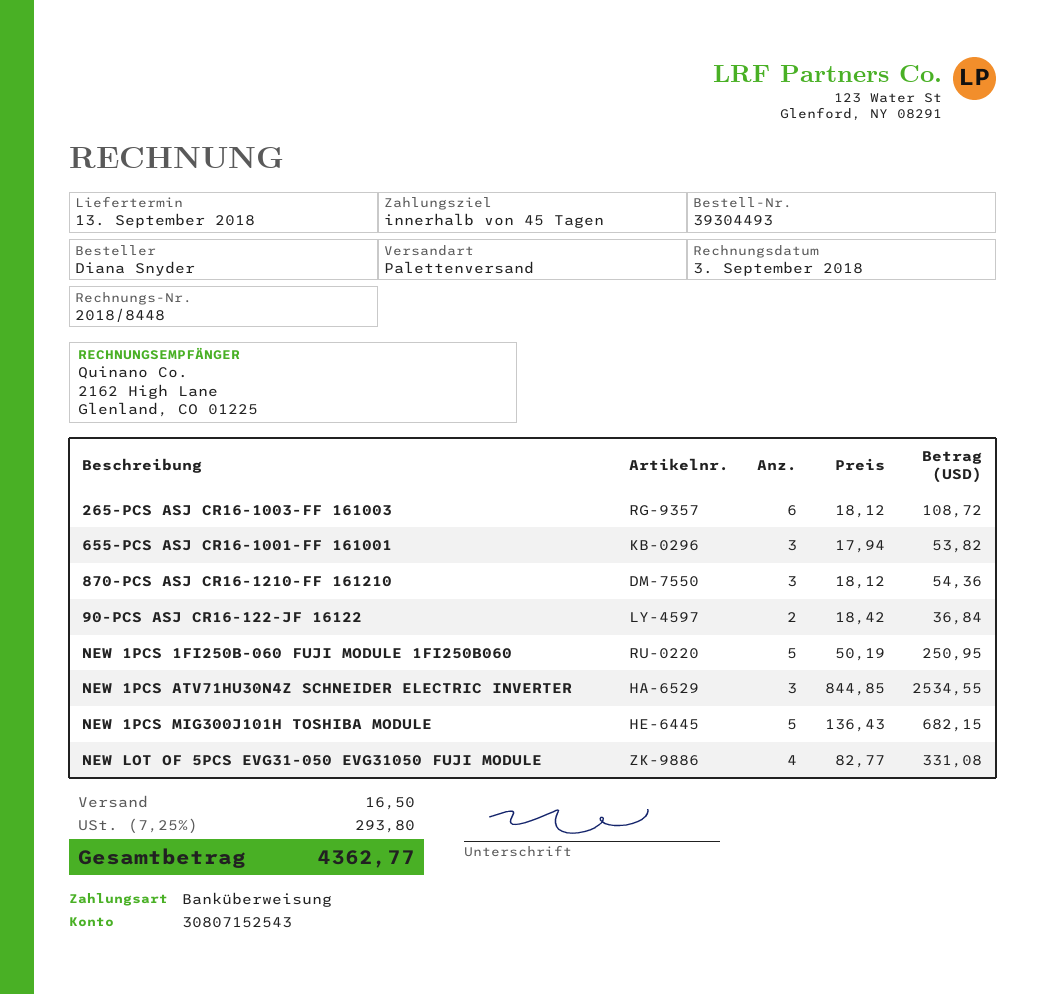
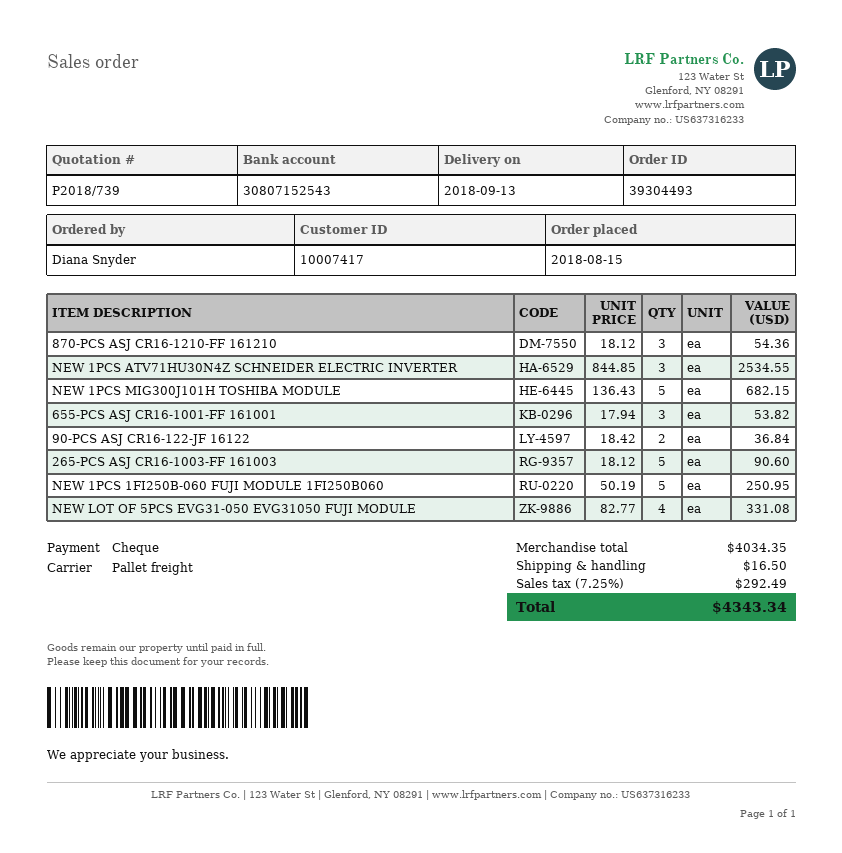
payment method: bank transfer -> cheque
265-PCS ASJ CR16-1003-FF 161003: 6 x 18.12 = 108.72 -> 5 x 18.12 = 90.60
tax: 7.25% = 293.80 -> 7.25% = 292.49
total: 4362.77 -> 4343.34

